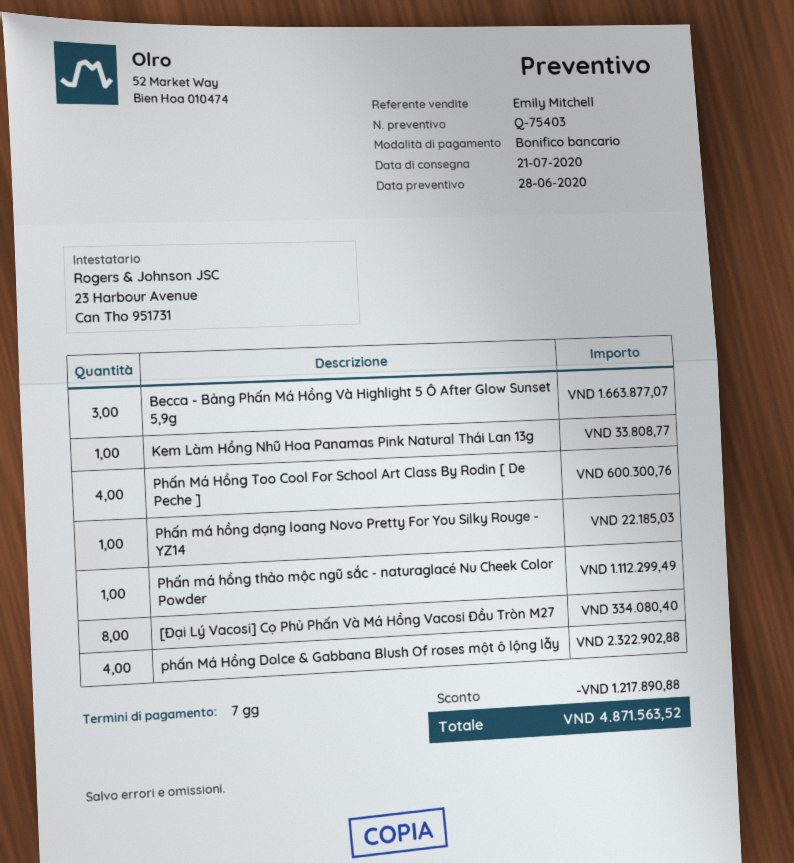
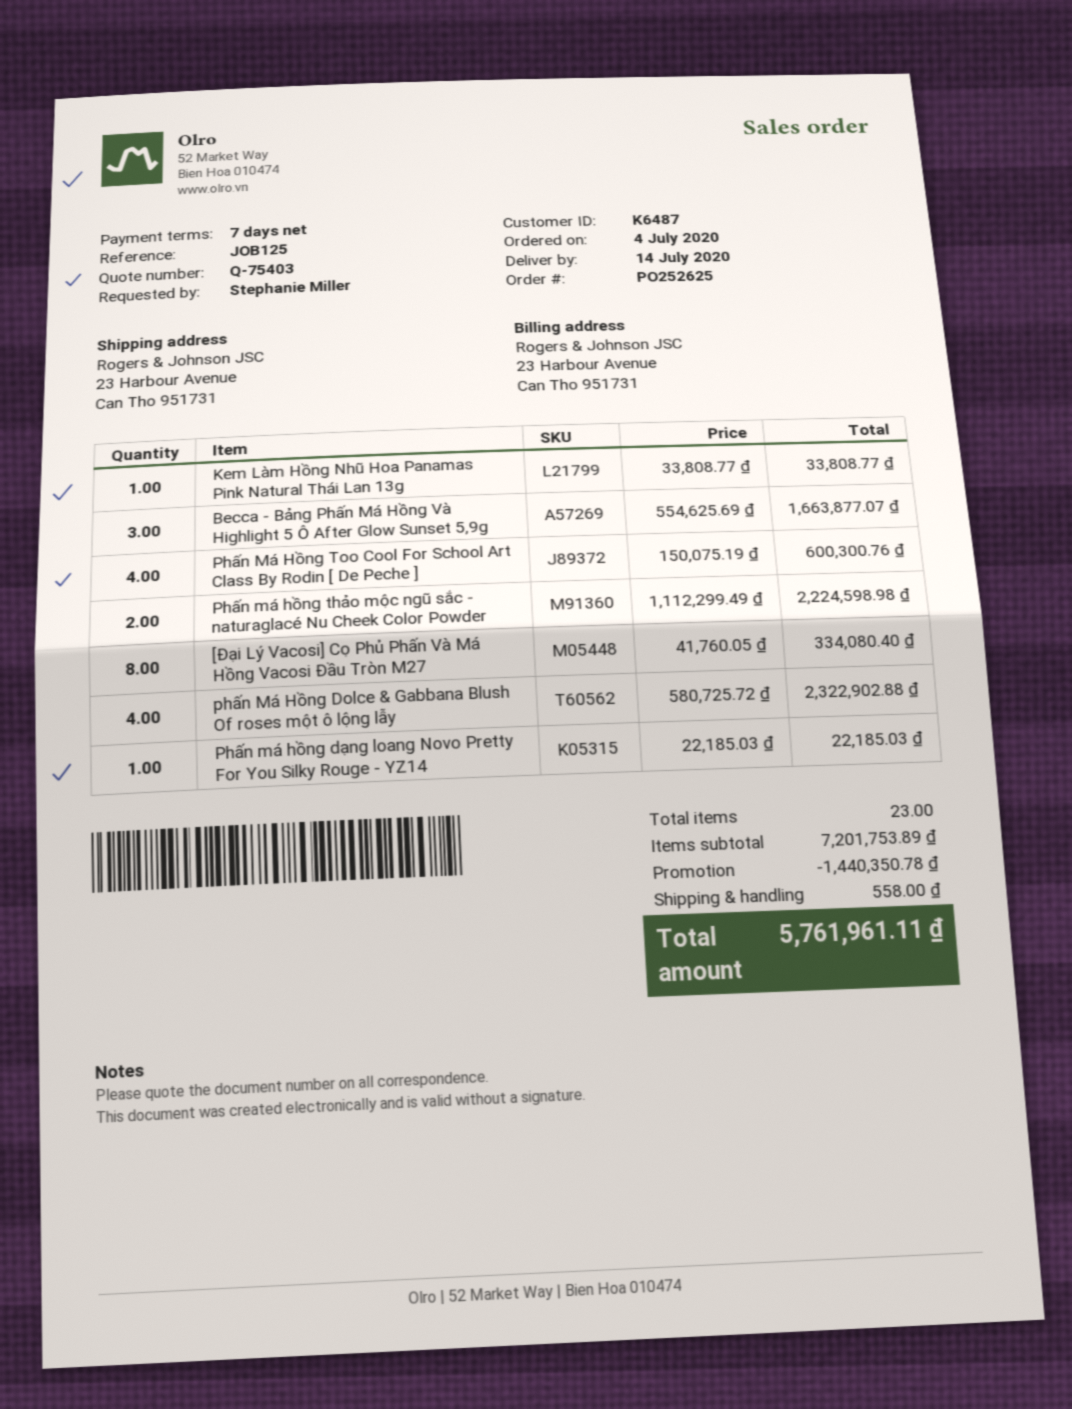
delivery date: 2020-07-21 -> 2020-07-14
Phấn má hồng thảo mộc ngũ sắc - naturaglacé Nu Cheek Color Powder: 1 for 1112299.49 -> 2 for 2224598.98
discount: 1217890.88 -> 1440350.78
shipping: none -> 558.00
total: 4871563.52 -> 5761961.11

